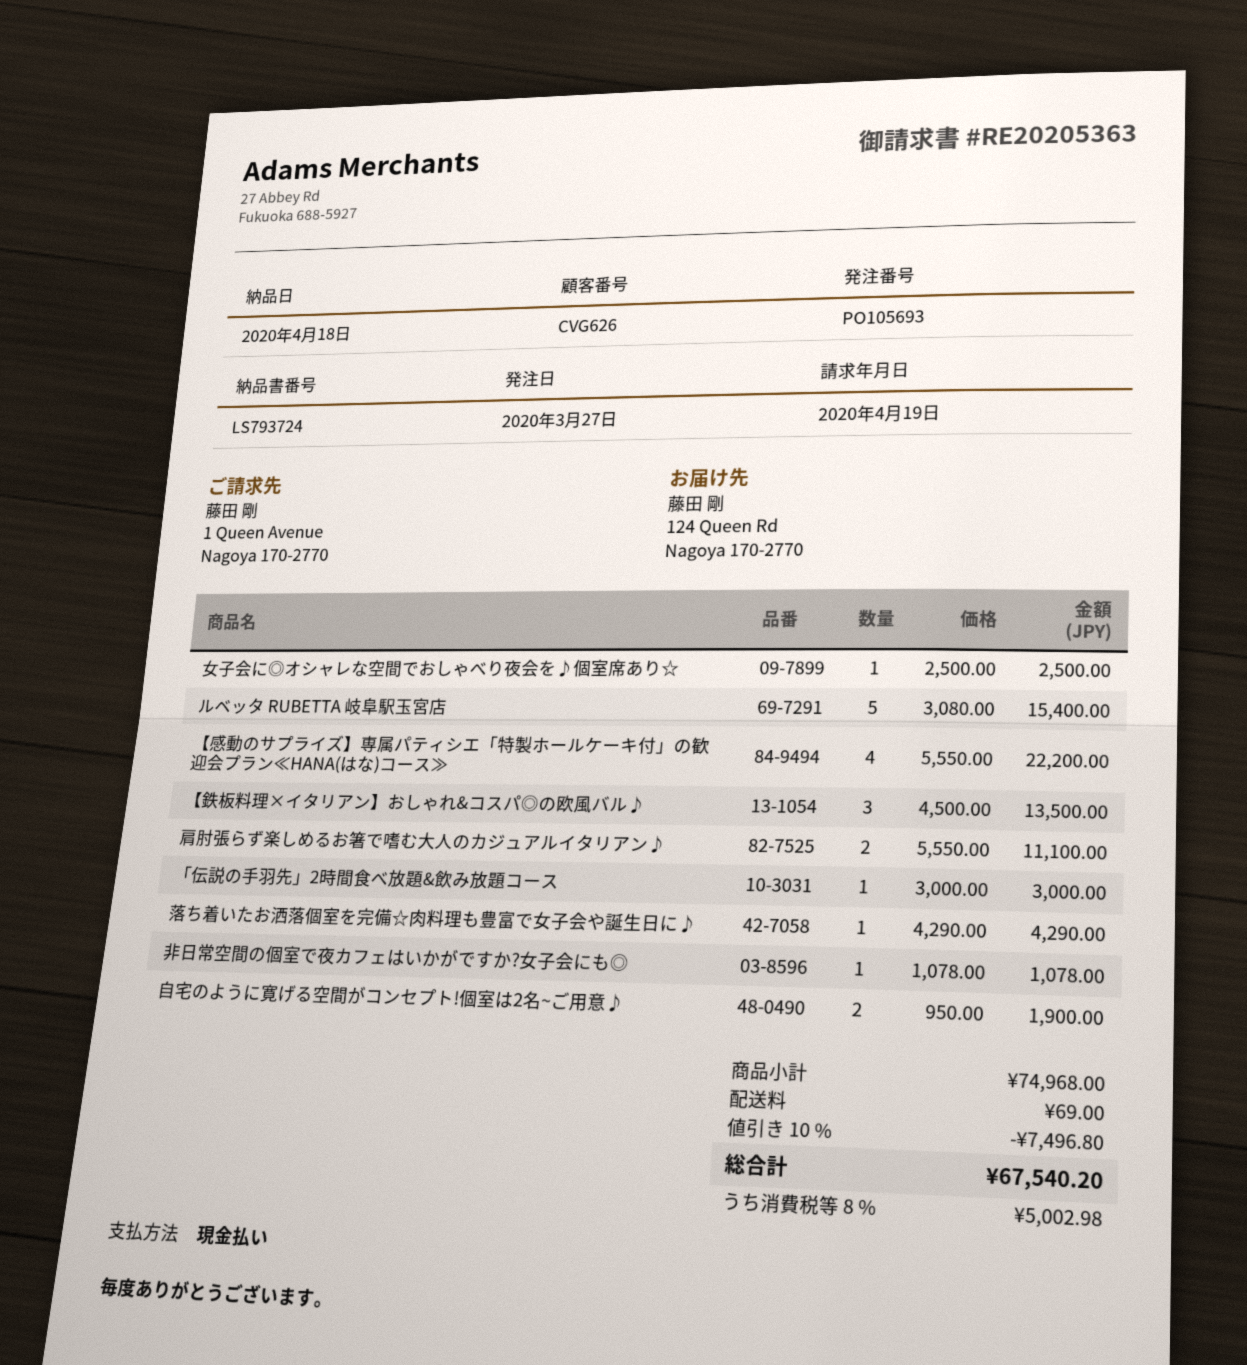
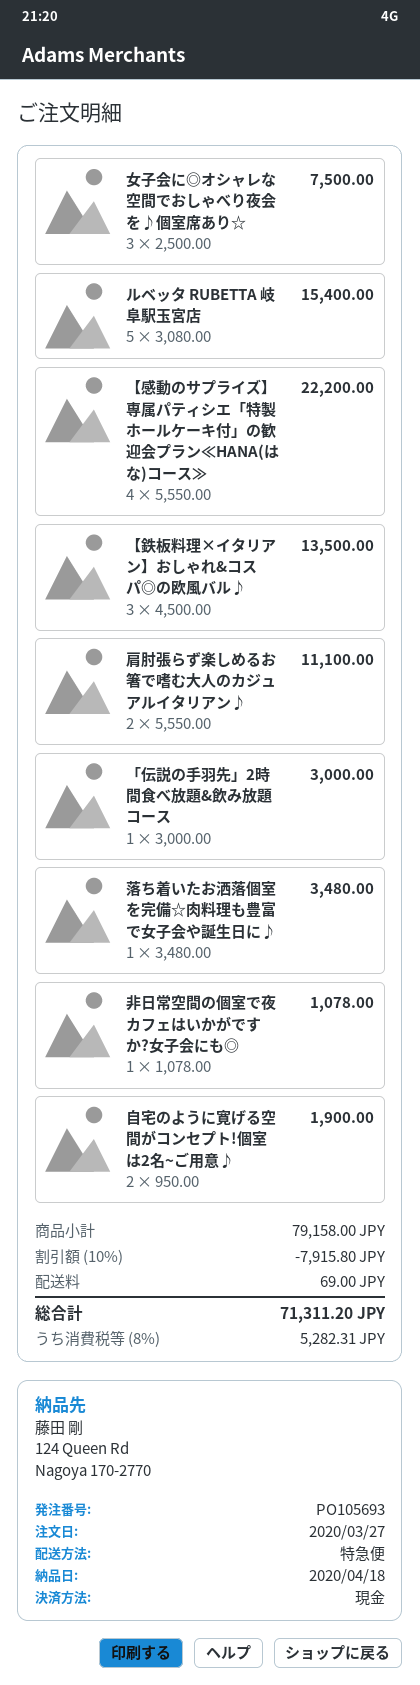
女子会に◎オシャレな空間でおしゃべり夜会を♪個室席あり☆: 1 x 2500.00 = 2500.00 -> 3 x 2500.00 = 7500.00
落ち着いたお洒落個室を完備☆肉料理も豊富で女子会や誕生日に♪: 1 x 4290.00 = 4290.00 -> 1 x 3480.00 = 3480.00
subtotal: 74968.00 -> 79158.00
discount: 10% = 7496.80 -> 10% = 7915.80
tax: 8% = 5002.98 -> 8% = 5282.31
total: 67540.20 -> 71311.20

